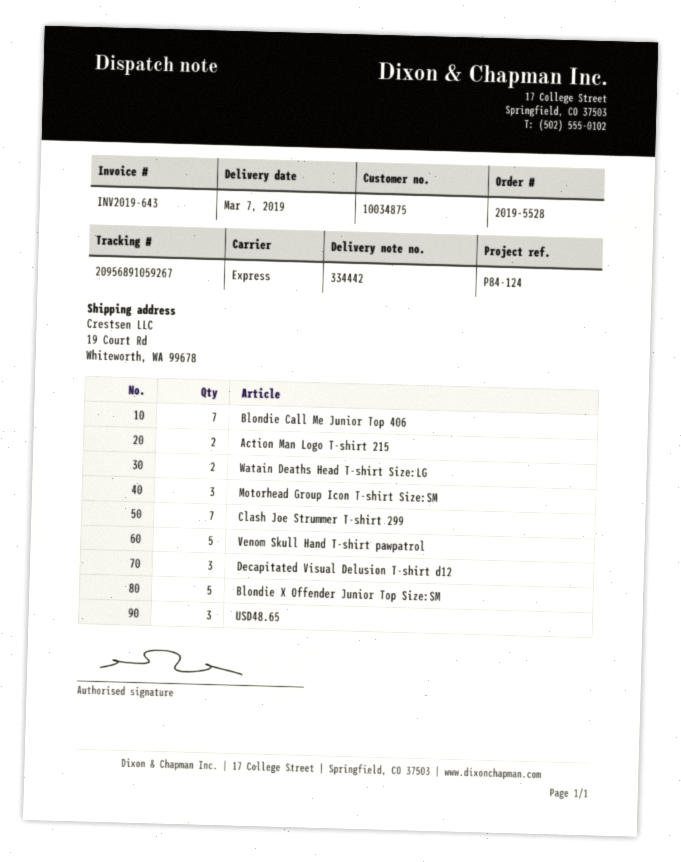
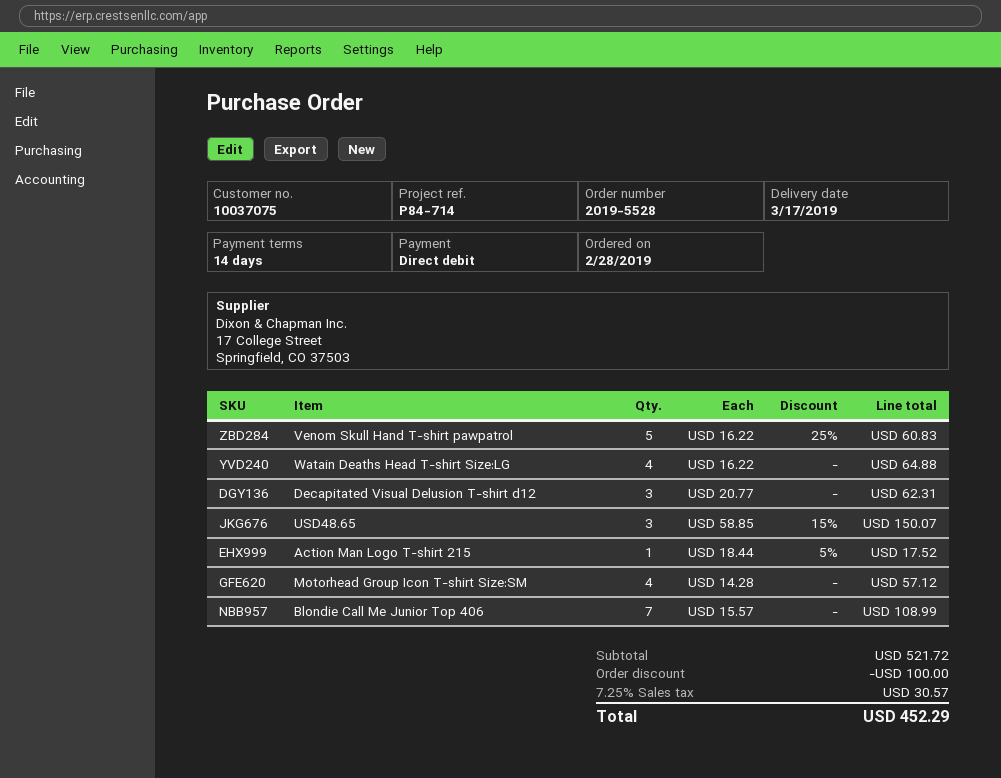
delivery date: 2019-03-07 -> 2019-03-17
customer number: 10034875 -> 10037075
reference: P84-124 -> P84-714
Action Man Logo T-shirt 215: 2 -> 1
Watain Deaths Head T-shirt Size:LG: 2 -> 4
Motorhead Group Icon T-shirt Size:SM: 3 -> 4
Clash Joe Strummer T-shirt 299: 7 -> none
Blondie X Offender Junior Top Size:SM: 5 -> none

